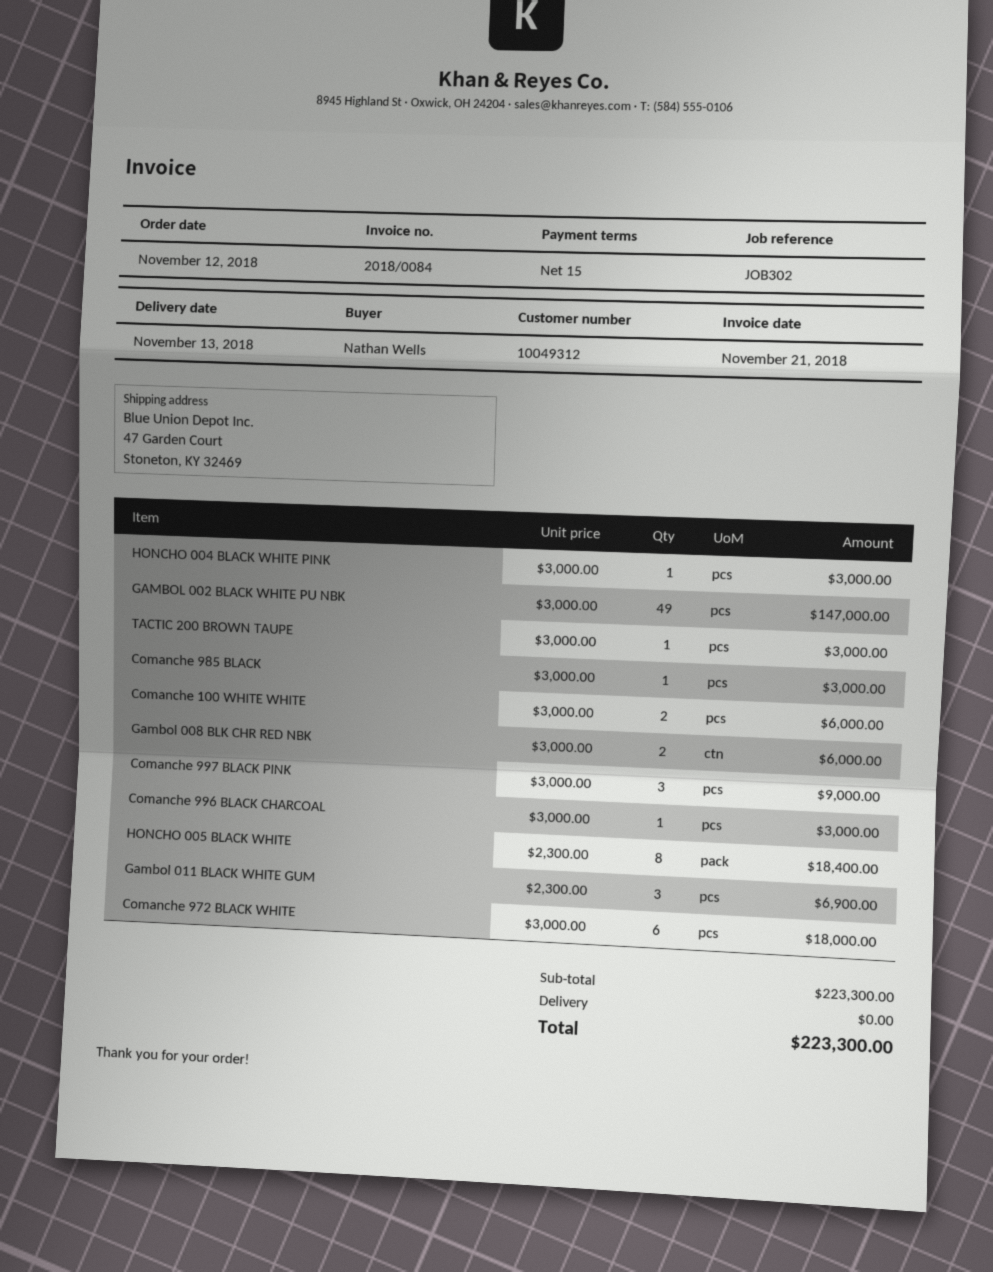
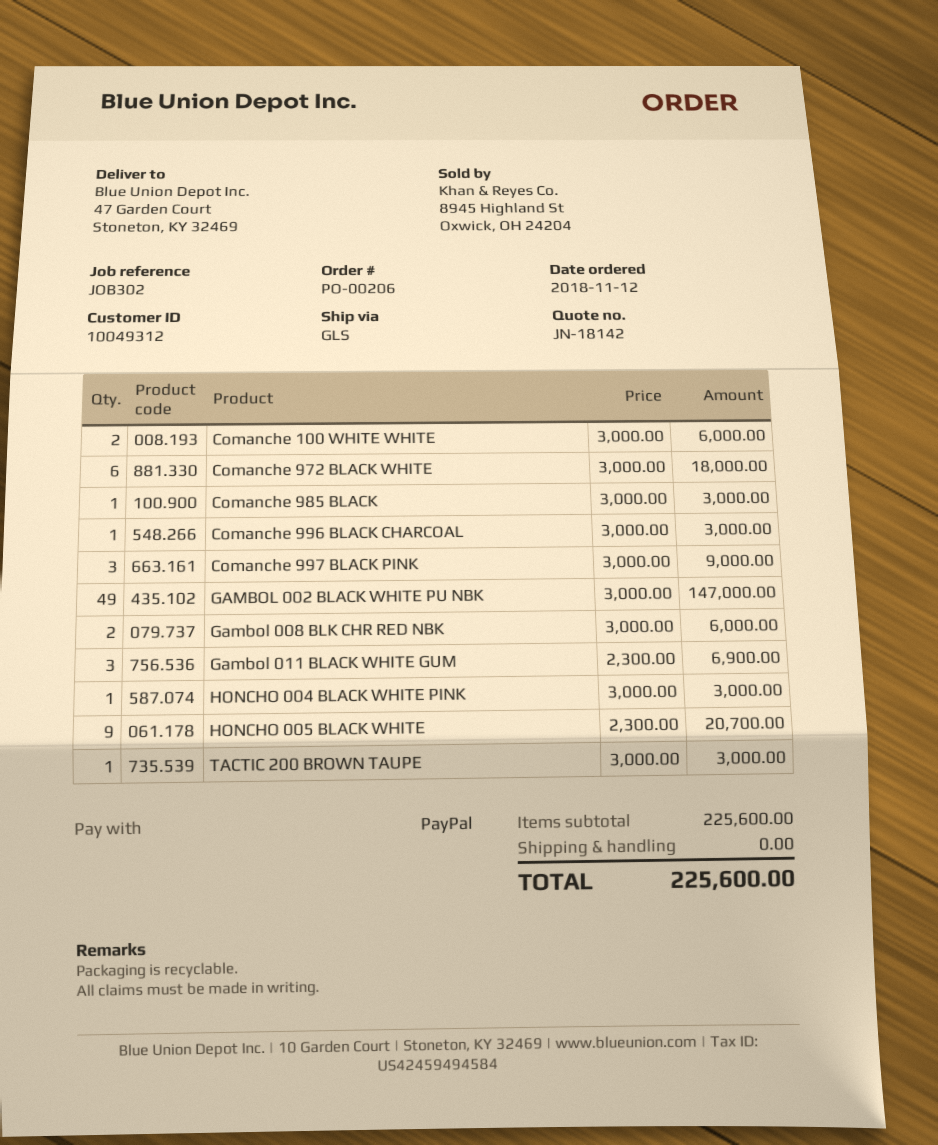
HONCHO 005 BLACK WHITE: 8 x 2300.00 = 18400.00 -> 9 x 2300.00 = 20700.00
subtotal: 223300.00 -> 225600.00
total: 223300.00 -> 225600.00

